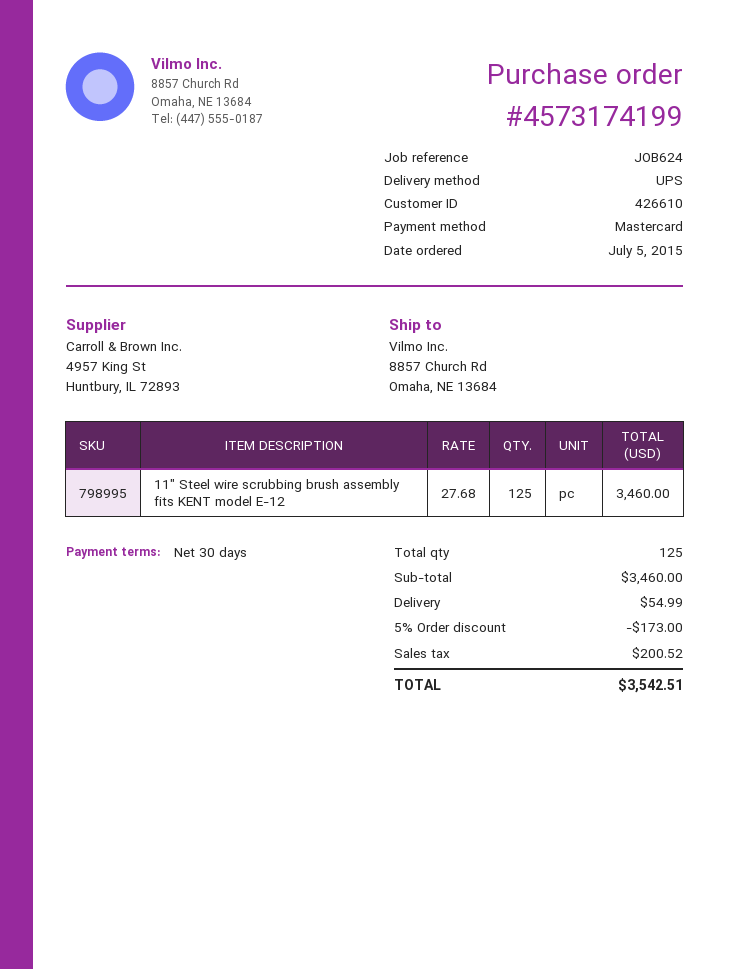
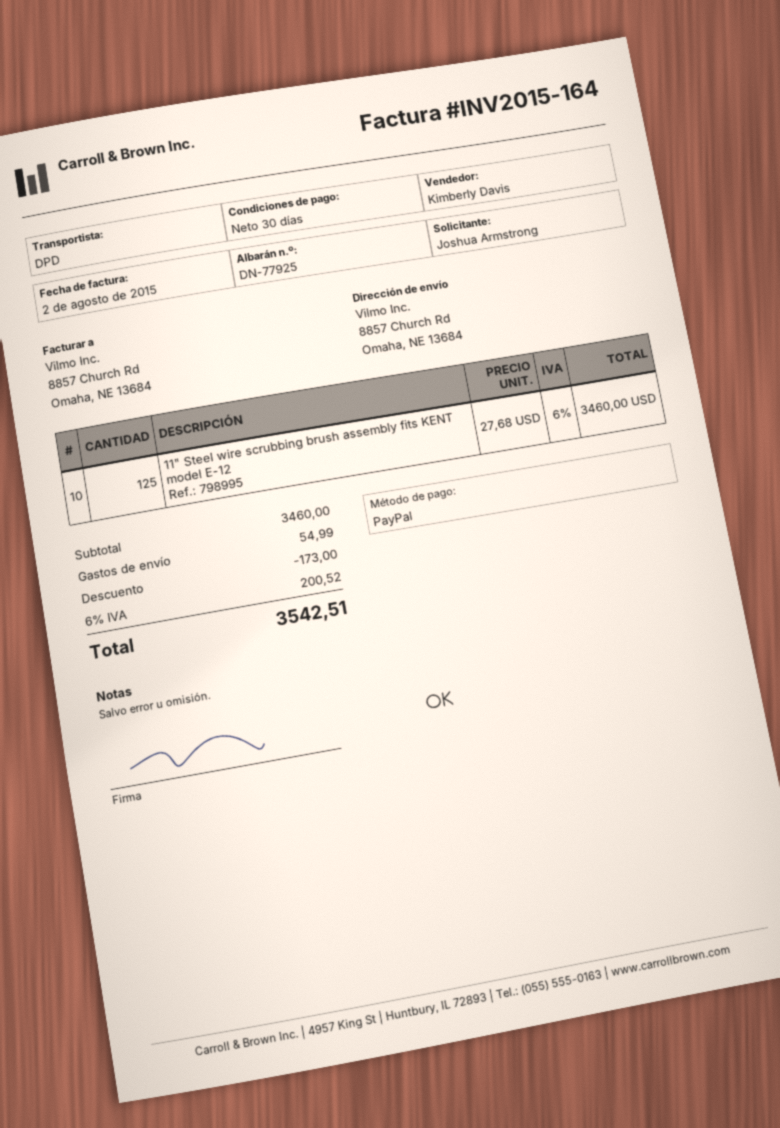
payment method: Mastercard -> PayPal
shipping method: UPS -> DPD

